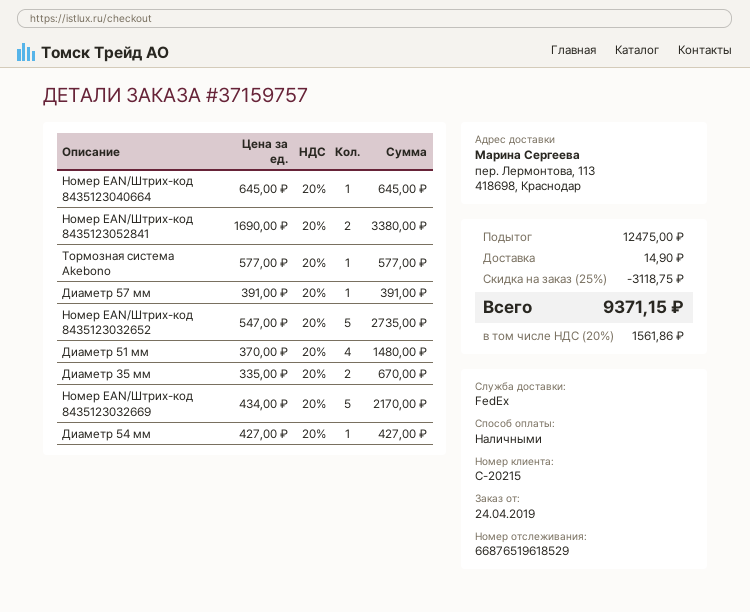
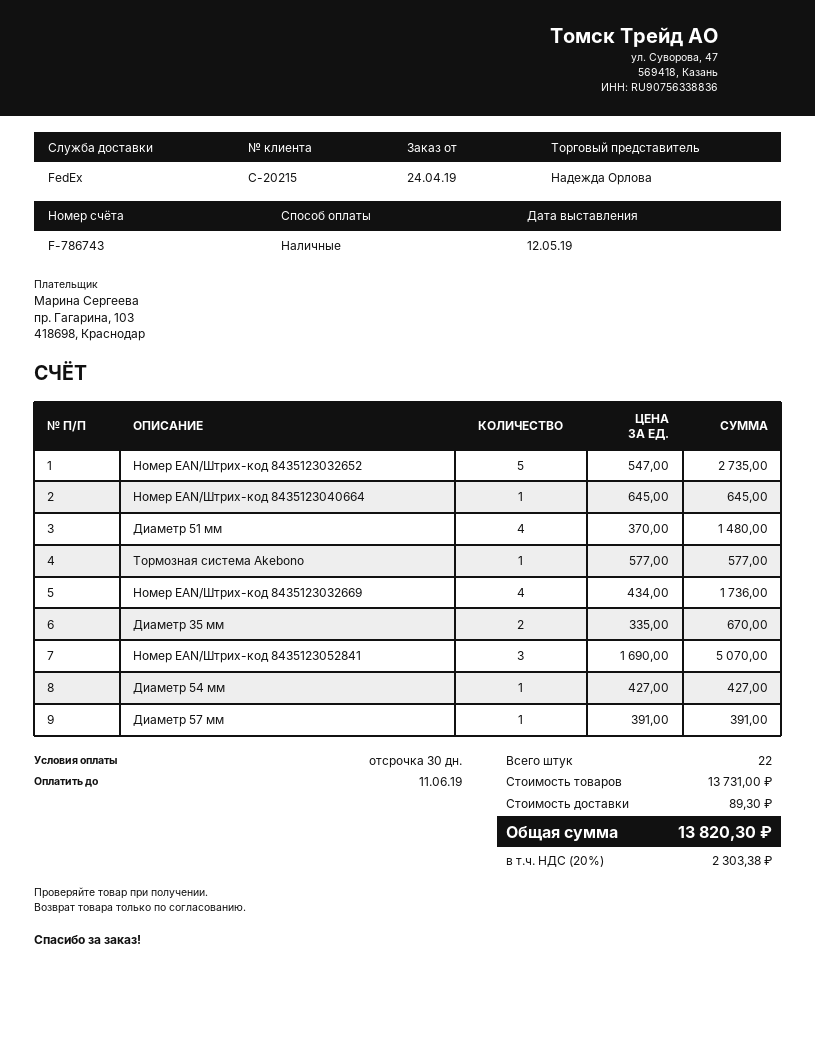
Номер EAN/Штрих-код 8435123052841: 2 x 1690.00 = 3380.00 -> 3 x 1690.00 = 5070.00
Номер EAN/Штрих-код 8435123032669: 5 x 434.00 = 2170.00 -> 4 x 434.00 = 1736.00
subtotal: 12475.00 -> 13731.00
discount: 25% = 3118.75 -> none
shipping: 14.90 -> 89.30
tax: 20% = 1561.86 -> 20% = 2303.38
total: 9371.15 -> 13820.30

